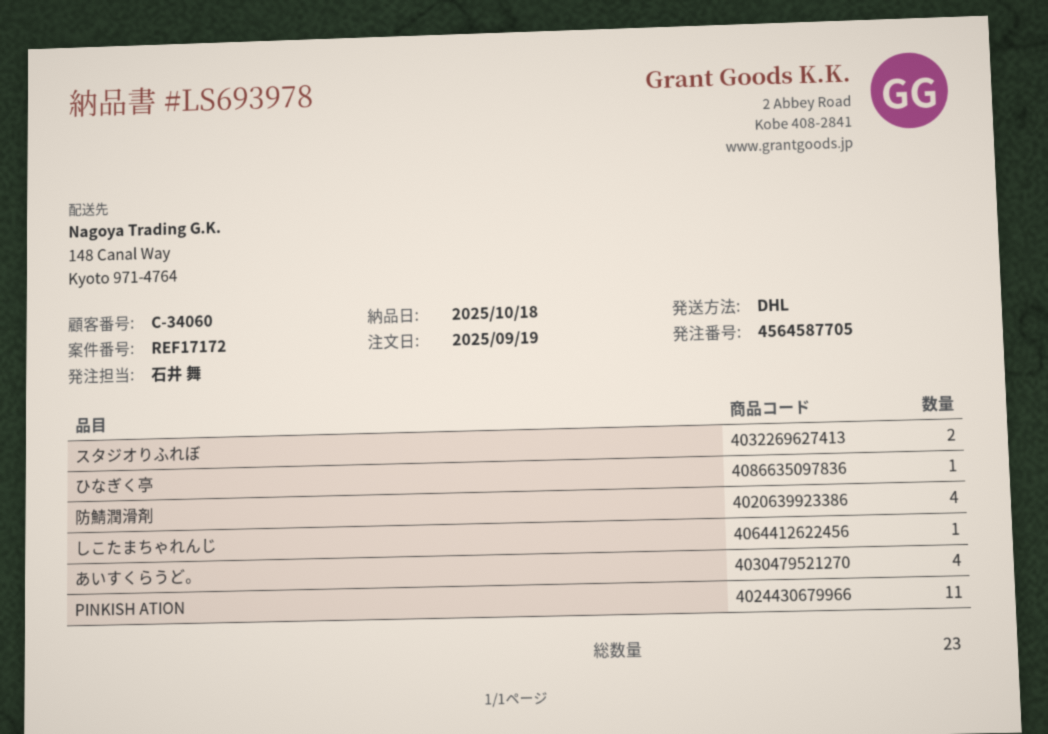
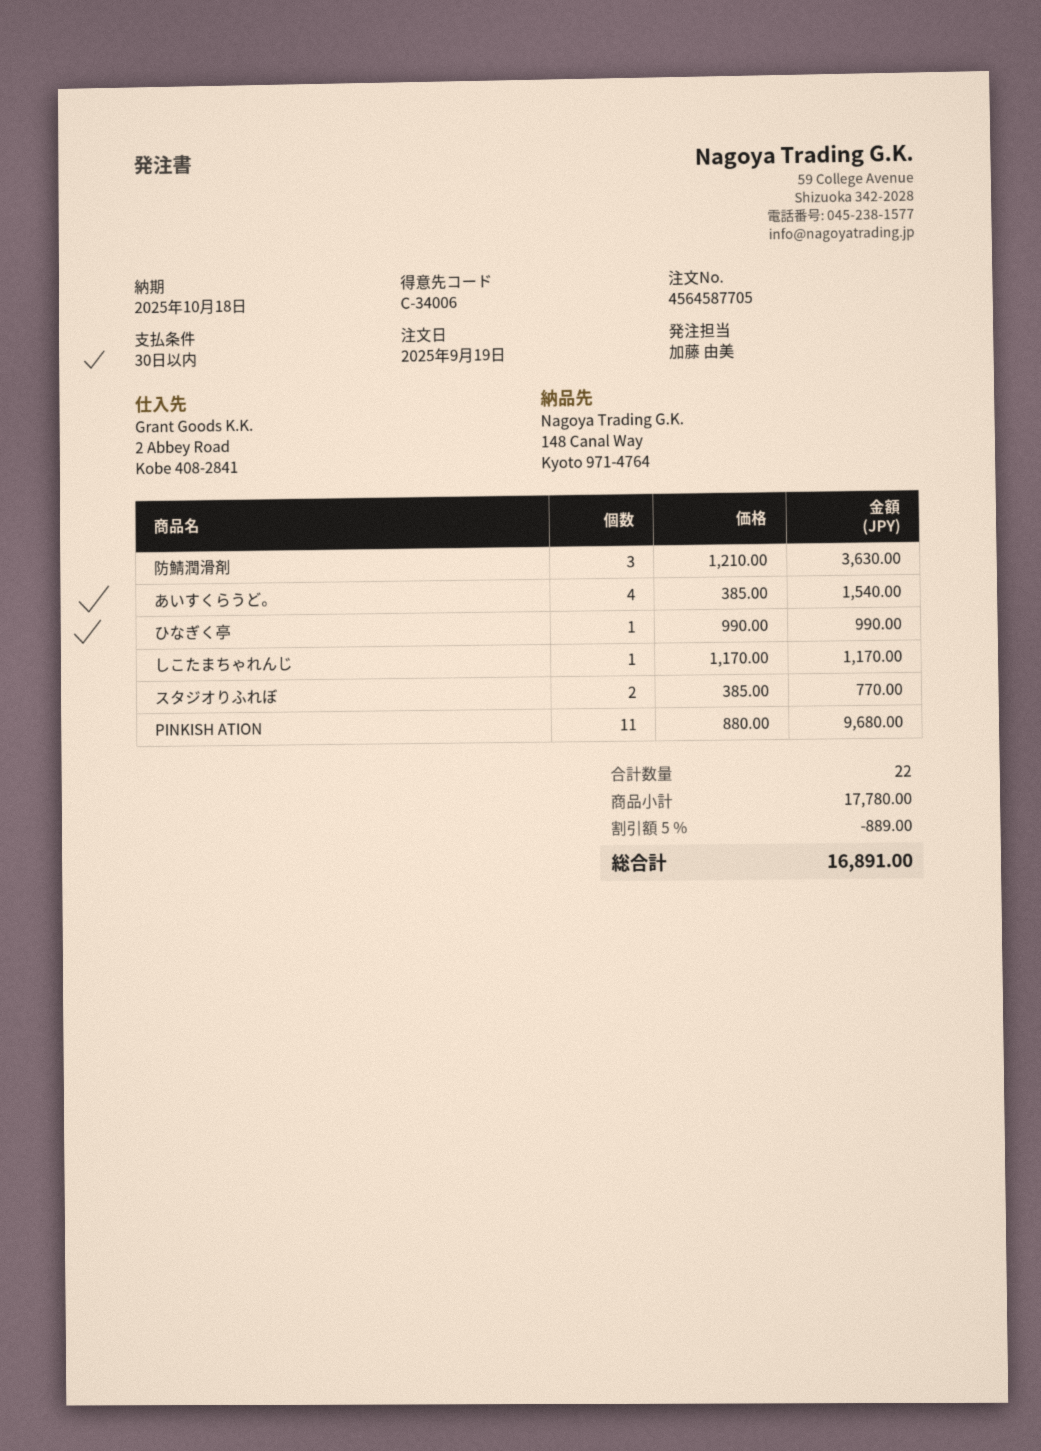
customer number: C-34060 -> C-34006
ordered by: 石井 舞 -> 加藤 由美
防鯖潤滑剤: 4 -> 3
total quantity: 23 -> 22

